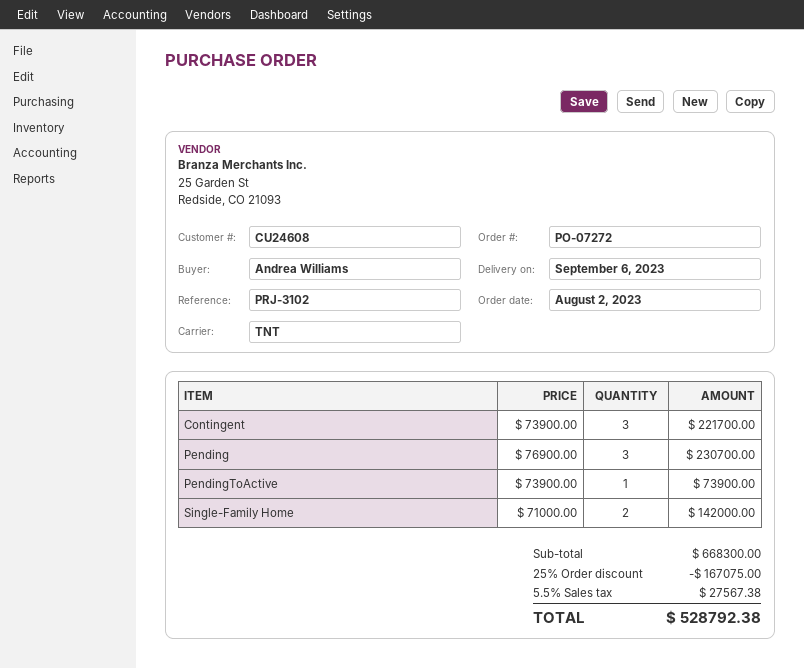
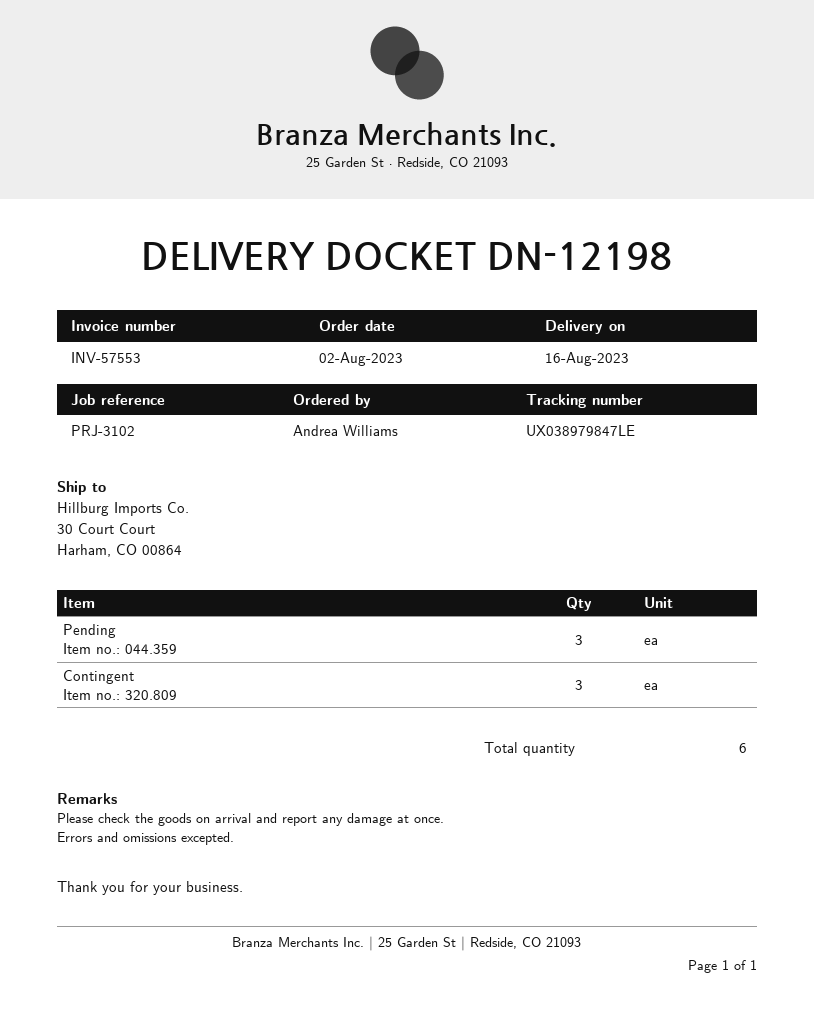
delivery date: 2023-09-06 -> 2023-08-16
PendingToActive: 1 -> none
Single-Family Home: 2 -> none

